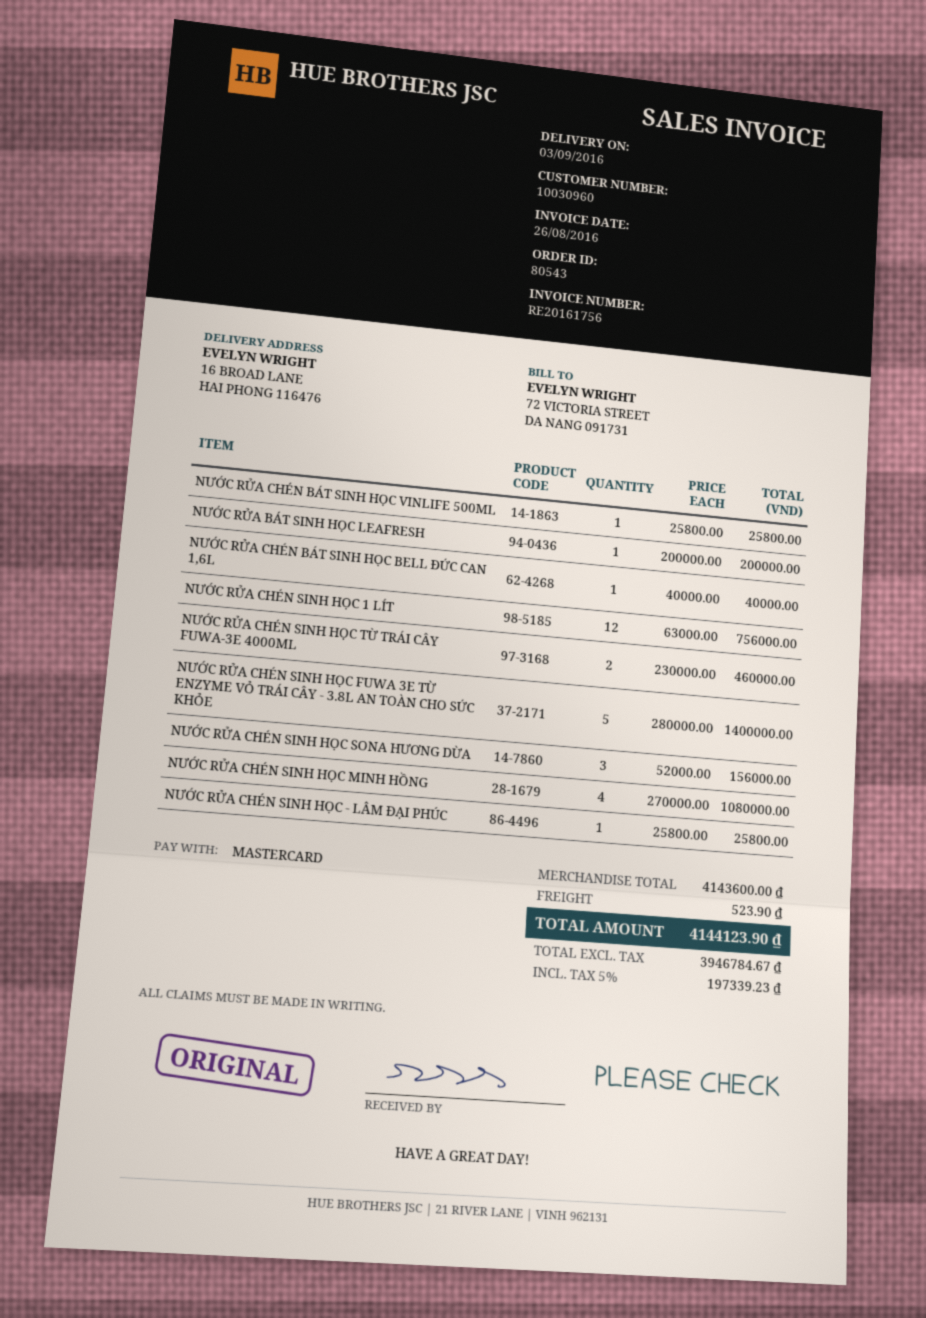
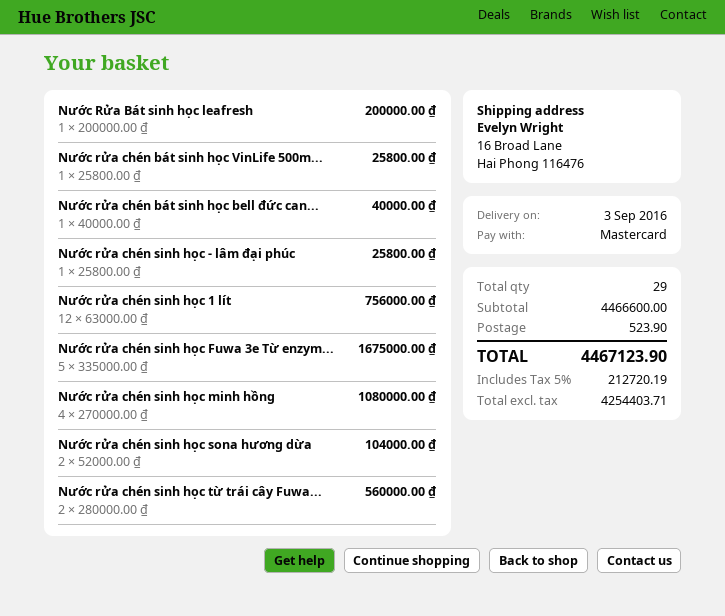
NƯỚC RỬA CHÉN SINH HỌC TỪ TRÁI CÂY FUWA-3E 4000ML: 2 x 230000.00 = 460000.00 -> 2 x 280000.00 = 560000.00
NƯỚC RỬA CHÉN SINH HỌC FUWA 3E TỪ ENZYME VỎ TRÁI CÂY - 3.8L AN TOÀN CHO SỨC KHỎE: 5 x 280000.00 = 1400000.00 -> 5 x 335000.00 = 1675000.00
NƯỚC RỬA CHÉN SINH HỌC SONA HƯƠNG DỪA: 3 x 52000.00 = 156000.00 -> 2 x 52000.00 = 104000.00
subtotal: 4143600.00 -> 4466600.00
net: 3946784.67 -> 4254403.71
tax: 5% = 197339.23 -> 5% = 212720.19
total: 4144123.90 -> 4467123.90

